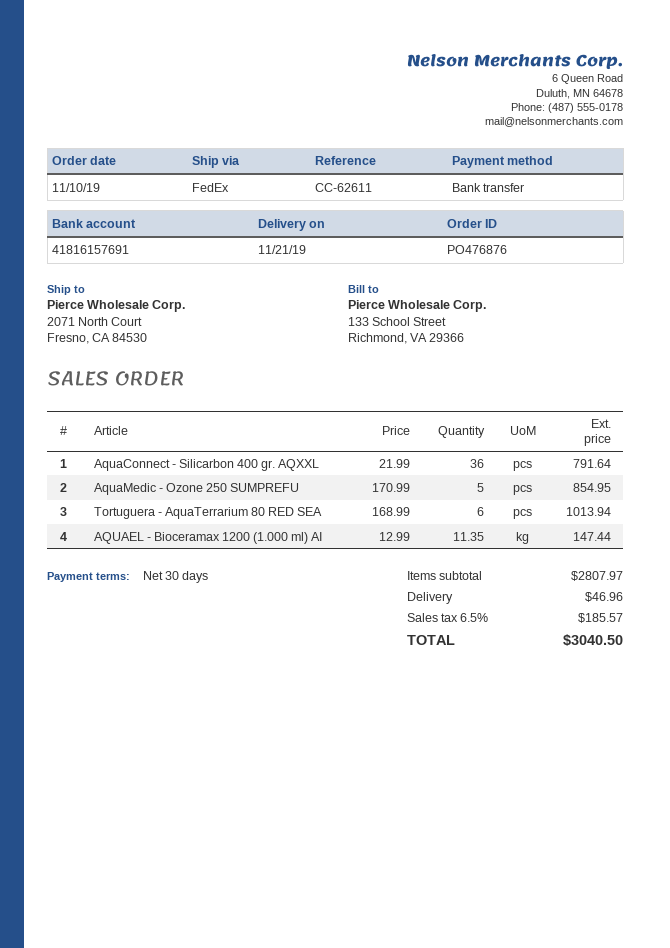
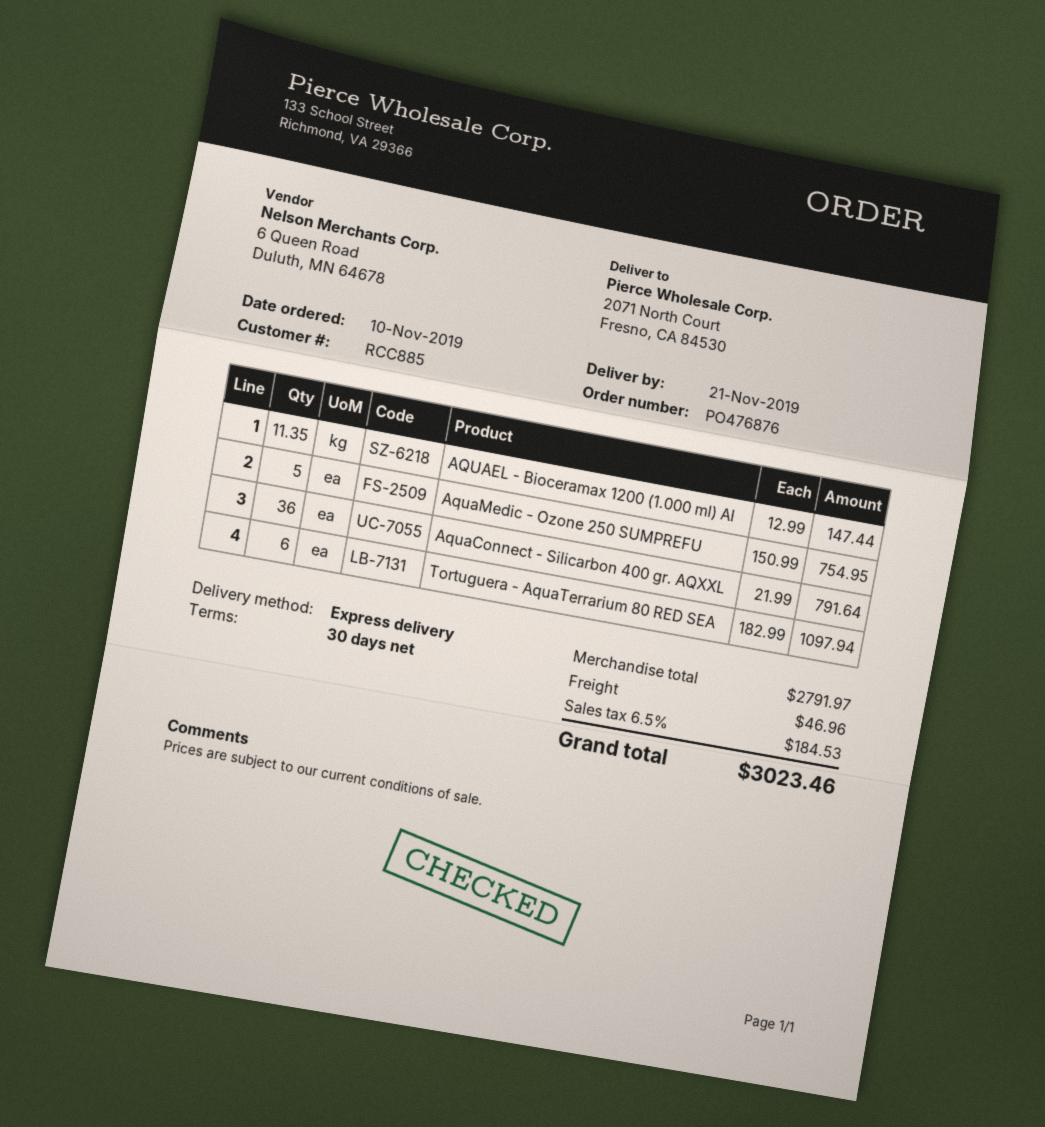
shipping method: FedEx -> express
AquaMedic - Ozone 250 SUMPREFU: 5 x 170.99 = 854.95 -> 5 x 150.99 = 754.95
Tortuguera - AquaTerrarium 80 RED SEA: 6 x 168.99 = 1013.94 -> 6 x 182.99 = 1097.94
subtotal: 2807.97 -> 2791.97
tax: 6.5% = 185.57 -> 6.5% = 184.53
total: 3040.50 -> 3023.46

